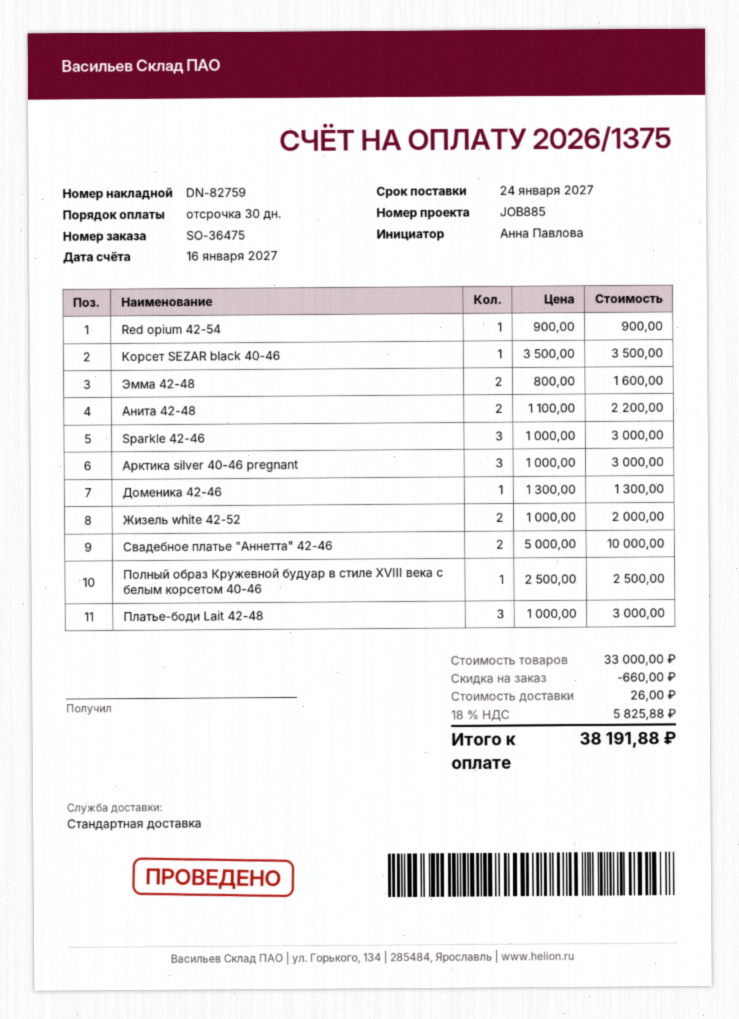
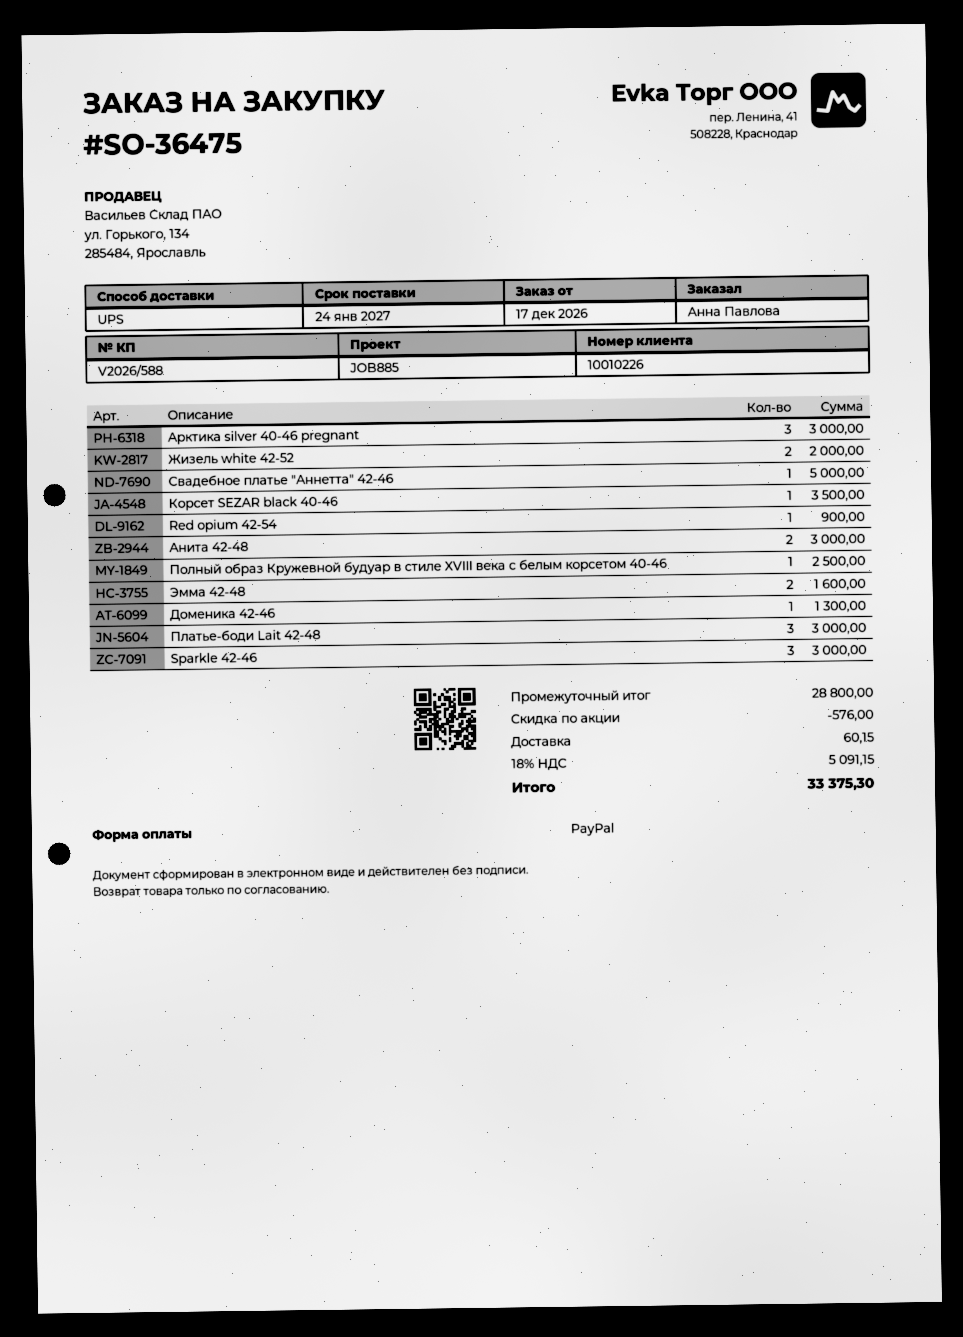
shipping method: standard -> UPS
Анита 42-48: 2 for 2200.00 -> 2 for 3000.00
Свадебное платье "Аннетта" 42-46: 2 for 10000.00 -> 1 for 5000.00
subtotal: 33000.00 -> 28800.00
discount: 660.00 -> 576.00
shipping: 26.00 -> 60.15
tax: 18% = 5825.88 -> 18% = 5091.15
total: 38191.88 -> 33375.30

